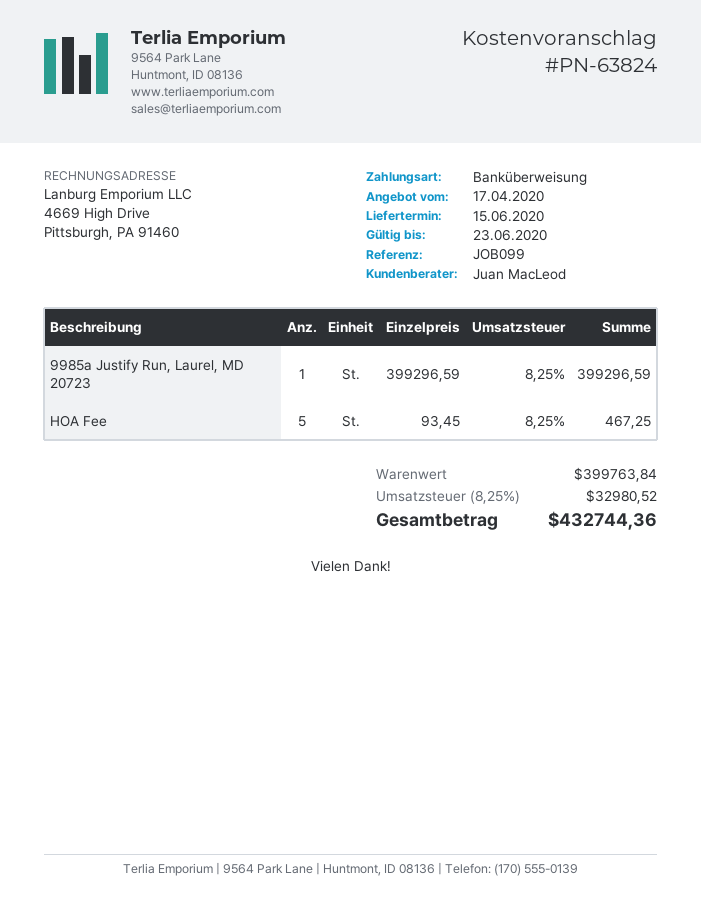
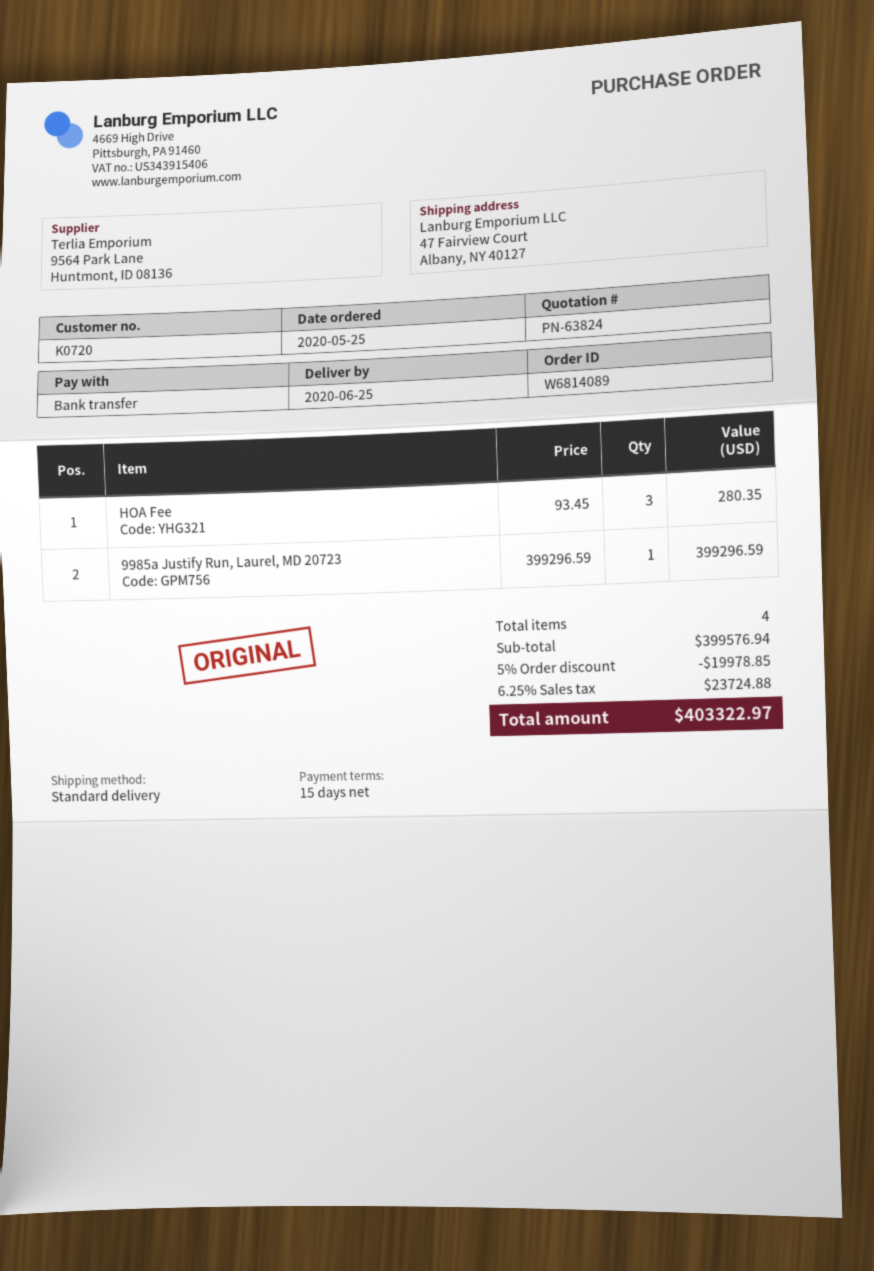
delivery date: 2020-06-15 -> 2020-06-25
HOA Fee: 5 x 93.45 = 467.25 -> 3 x 93.45 = 280.35
subtotal: 399763.84 -> 399576.94
discount: none -> 5% = 19978.85
tax: 8.25% = 32980.52 -> 6.25% = 23724.88
total: 432744.36 -> 403322.97

